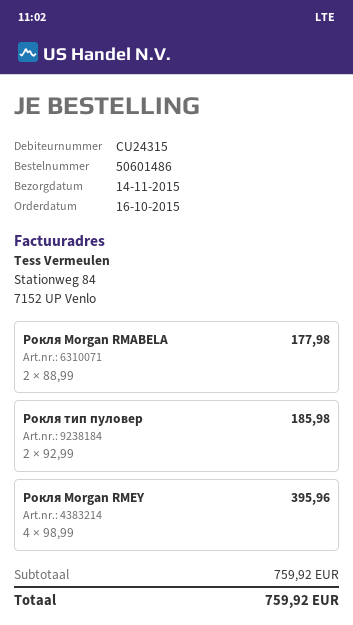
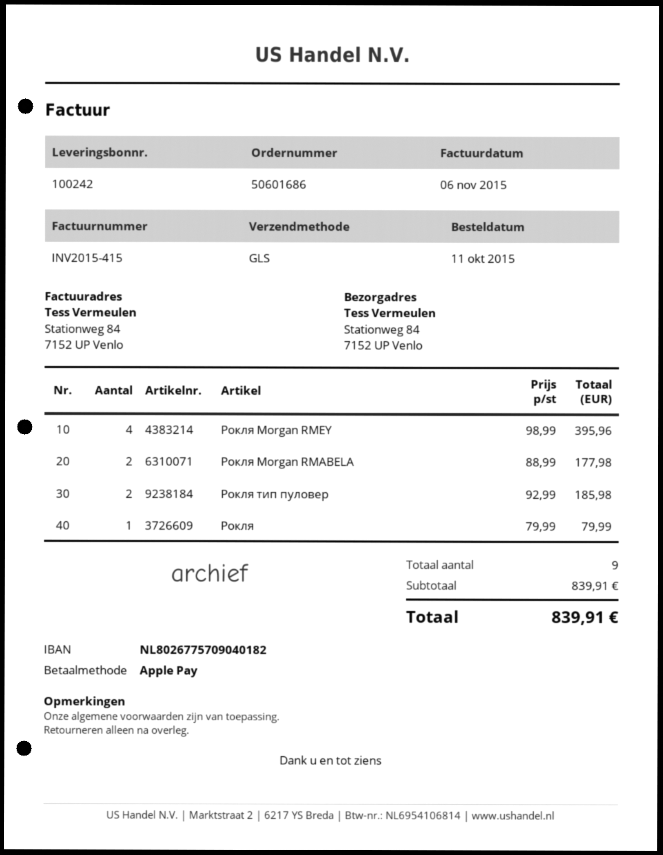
order number: 50601486 -> 50601686
order date: 2015-10-16 -> 2015-10-11
Рокля: none -> 1 x 79.99 = 79.99
subtotal: 759.92 -> 839.91
total: 759.92 -> 839.91

